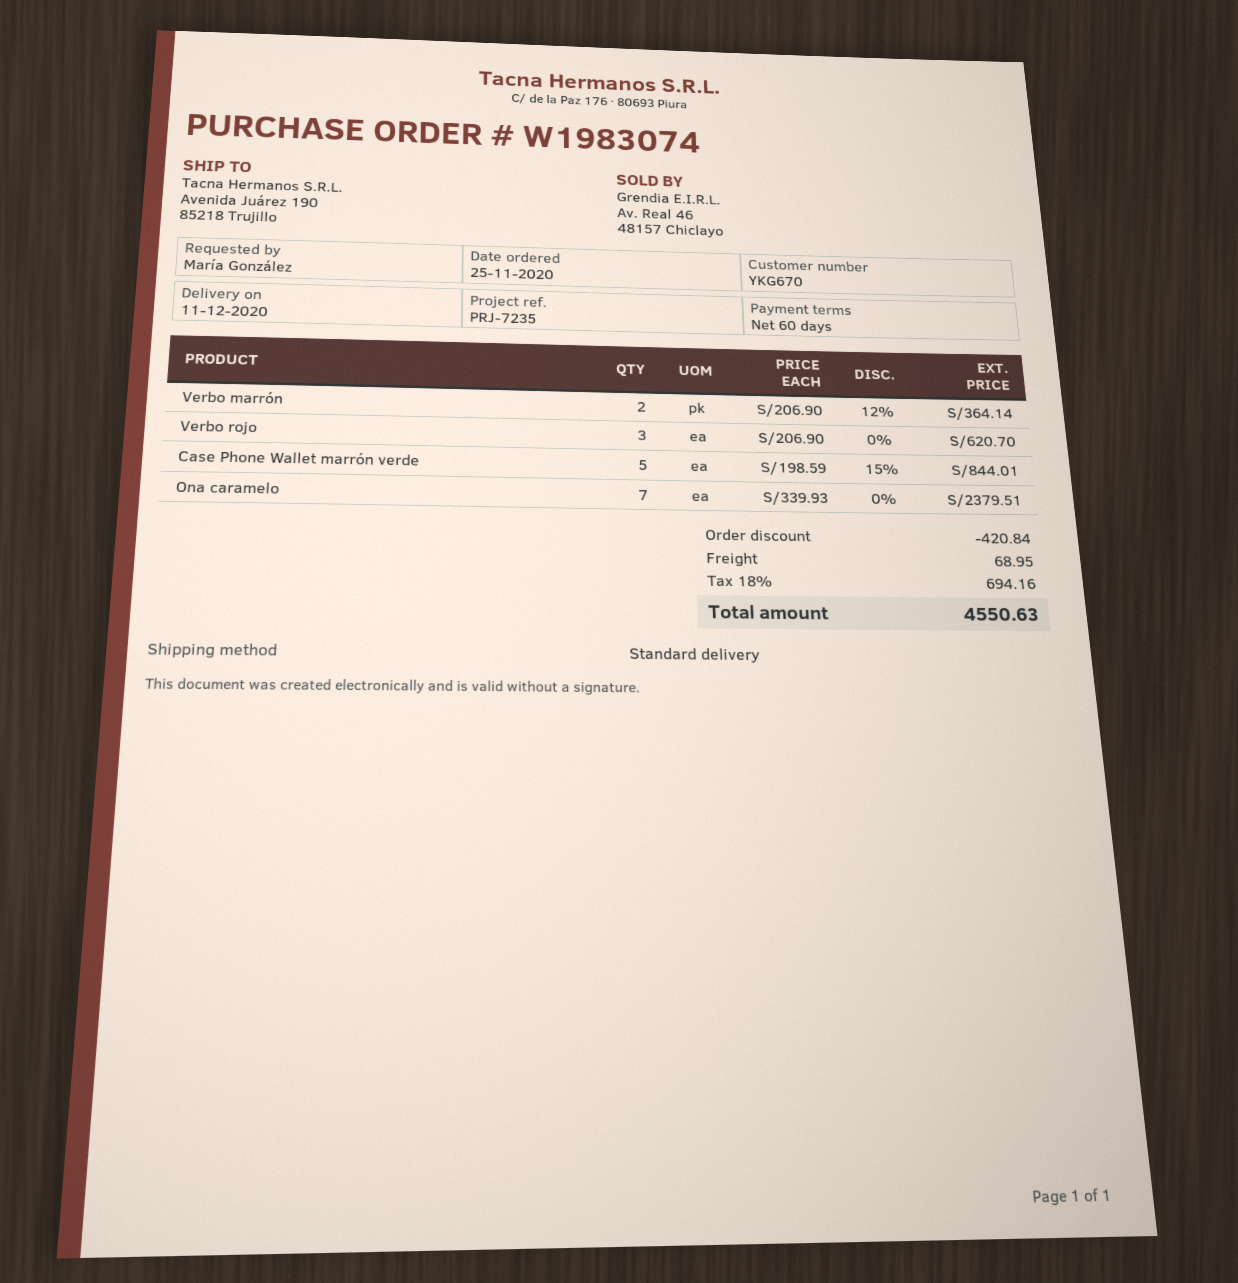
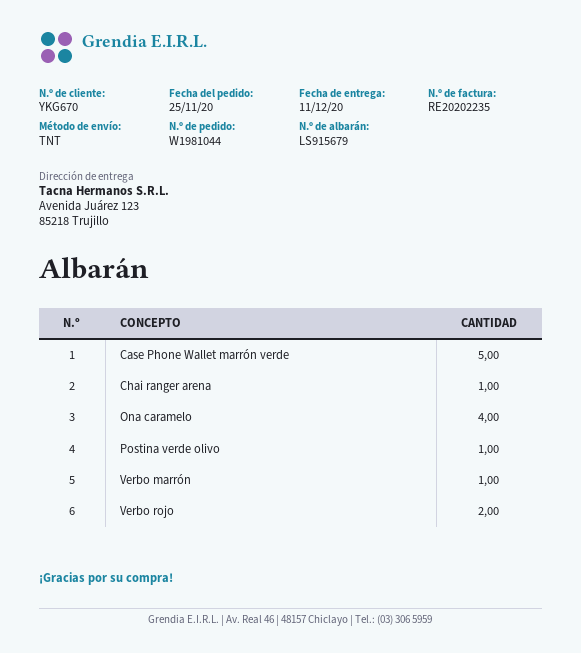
order number: W1983074 -> W1981044
shipping method: standard -> TNT
ship to: Avenida Juárez 190, 85218 Trujillo -> Avenida Juárez 123, 85218 Trujillo
Verbo marrón: 2 -> 1
Verbo rojo: 3 -> 2
Ona caramelo: 7 -> 4
Chai ranger arena: none -> 1
Postina verde olivo: none -> 1

